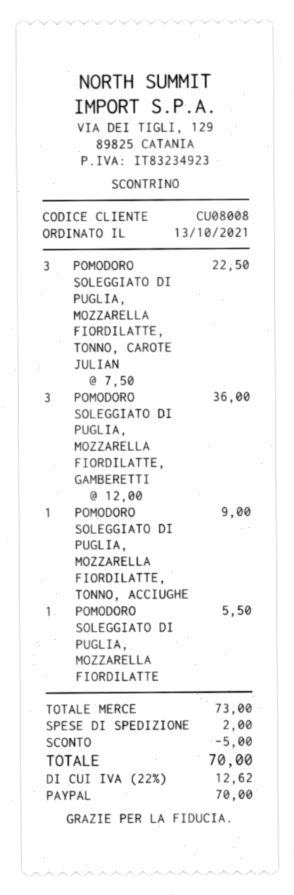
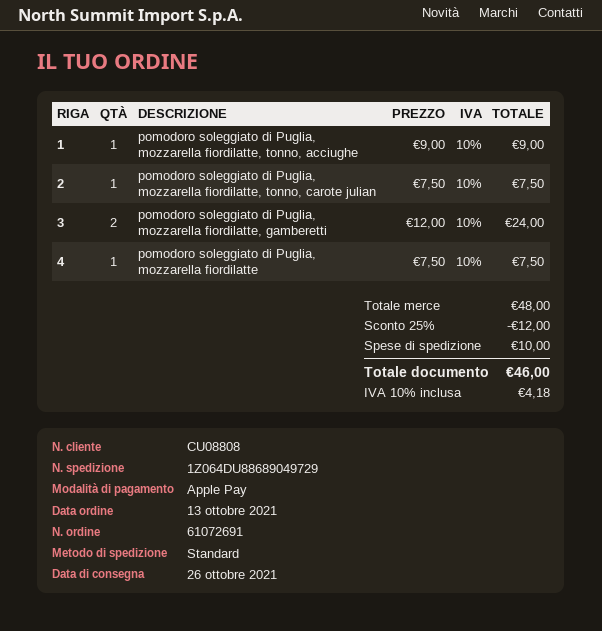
customer number: CU08008 -> CU08808
payment method: PayPal -> Apple Pay
POMODORO SOLEGGIATO DI PUGLIA, MOZZARELLA FIORDILATTE, TONNO, CAROTE JULIAN: 3 x 7.50 = 22.50 -> 1 x 7.50 = 7.50
POMODORO SOLEGGIATO DI PUGLIA, MOZZARELLA FIORDILATTE, GAMBERETTI: 3 x 12.00 = 36.00 -> 2 x 12.00 = 24.00
POMODORO SOLEGGIATO DI PUGLIA, MOZZARELLA FIORDILATTE: 1 x 5.50 = 5.50 -> 1 x 7.50 = 7.50
subtotal: 73.00 -> 48.00
discount: 5.00 -> 12.00
shipping: 2.00 -> 10.00
tax: 22% = 12.62 -> 10% = 4.18
total: 70.00 -> 46.00

